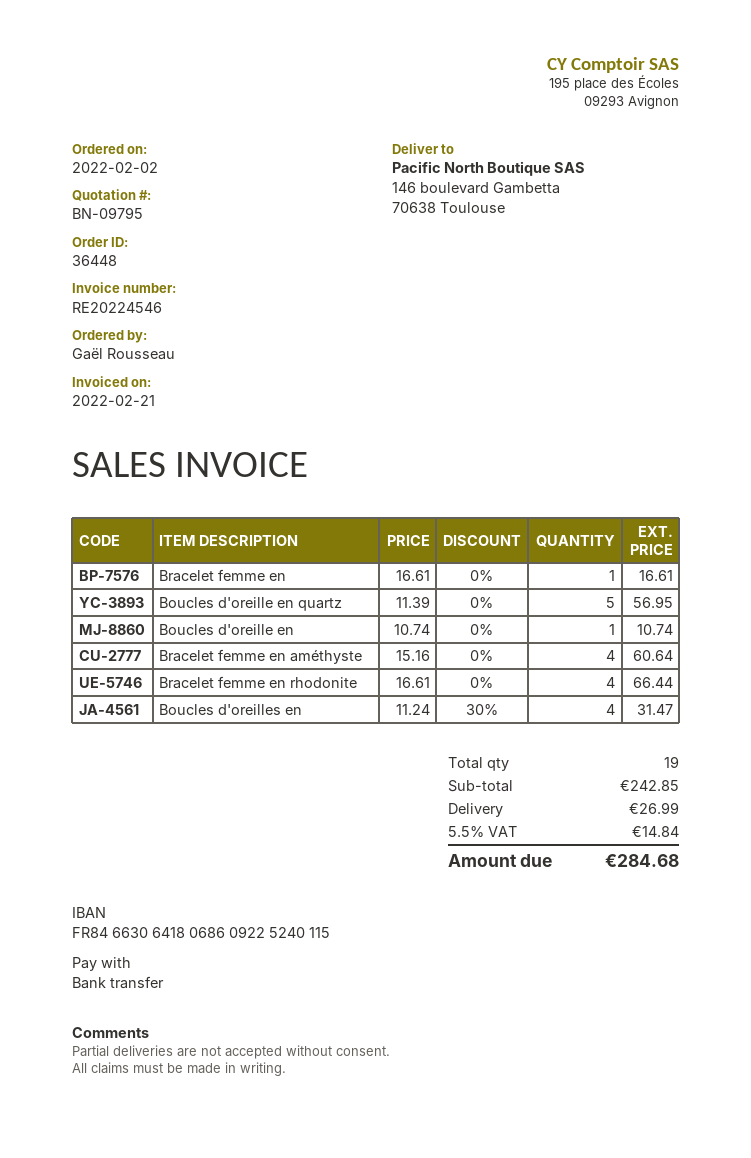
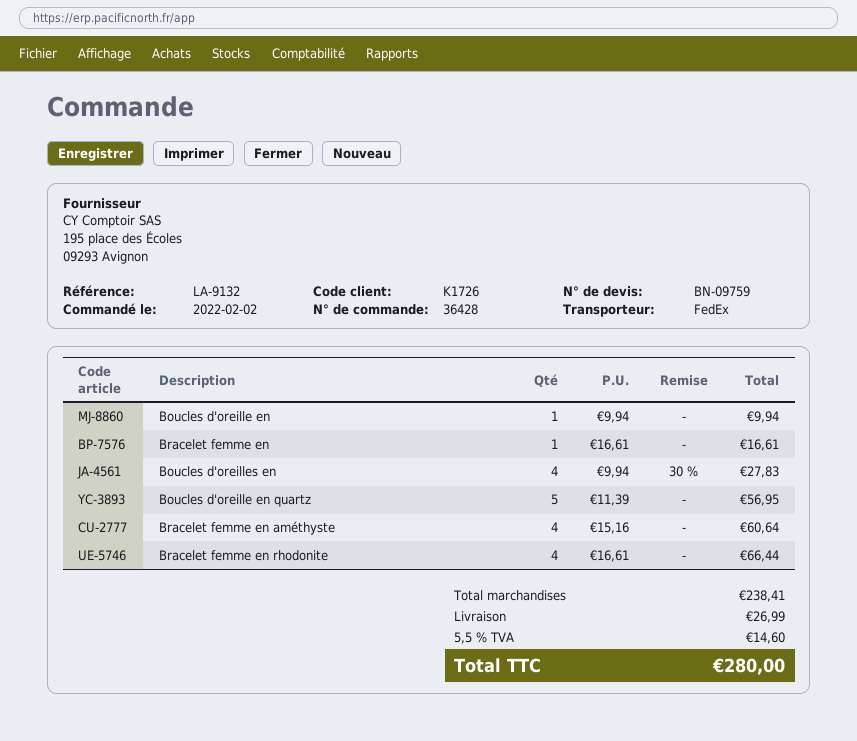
quote number: BN-09795 -> BN-09759
order number: 36448 -> 36428
Boucles d'oreille en: 1 x 10.74 = 10.74 -> 1 x 9.94 = 9.94
Boucles d'oreilles en: 4 x 11.24 - 30% = 31.47 -> 4 x 9.94 - 30% = 27.83
subtotal: 242.85 -> 238.41
tax: 5.5% = 14.84 -> 5.5% = 14.60
total: 284.68 -> 280.00

